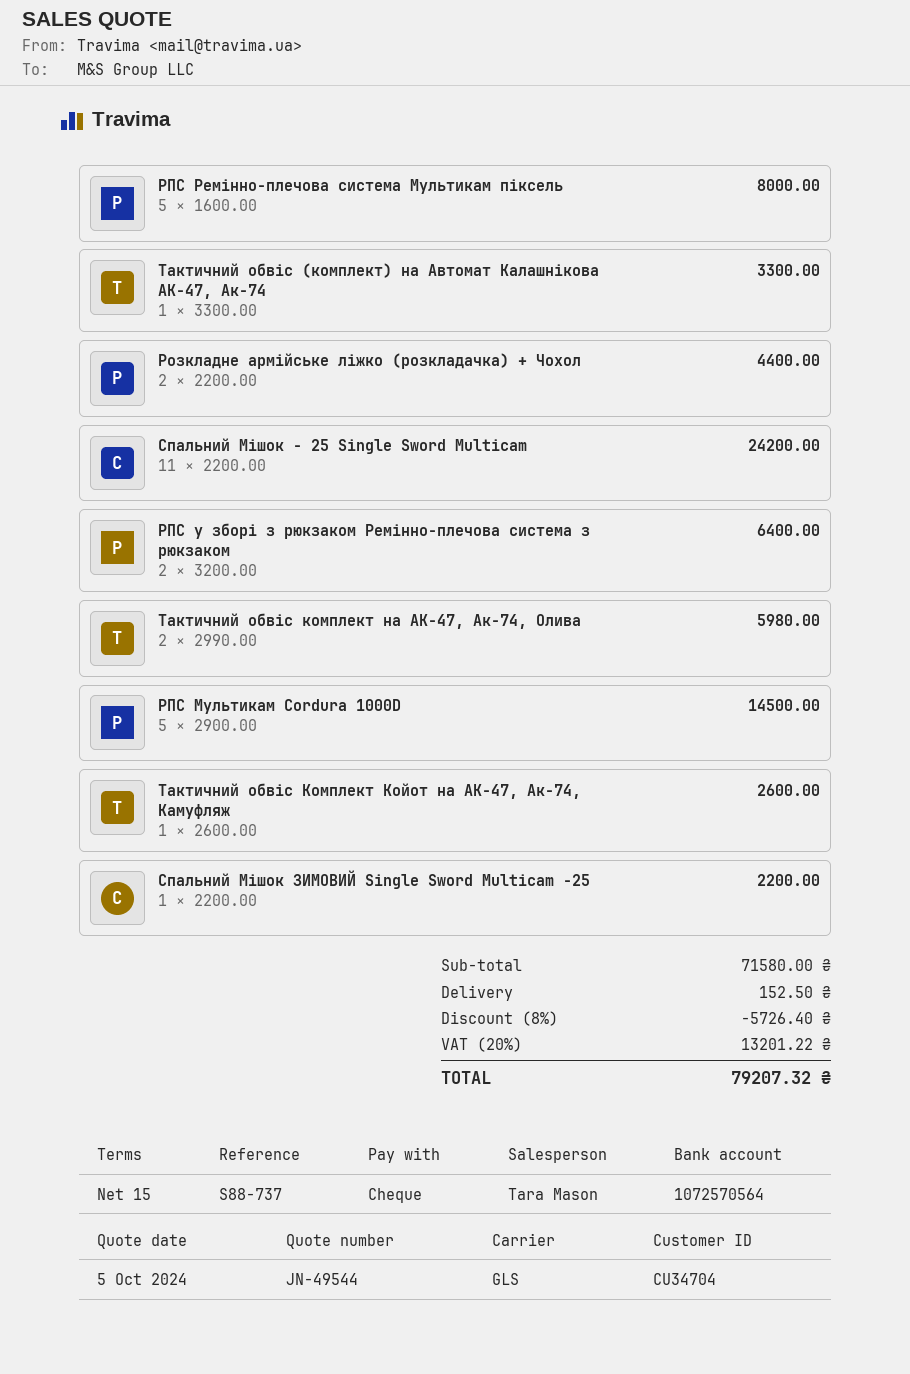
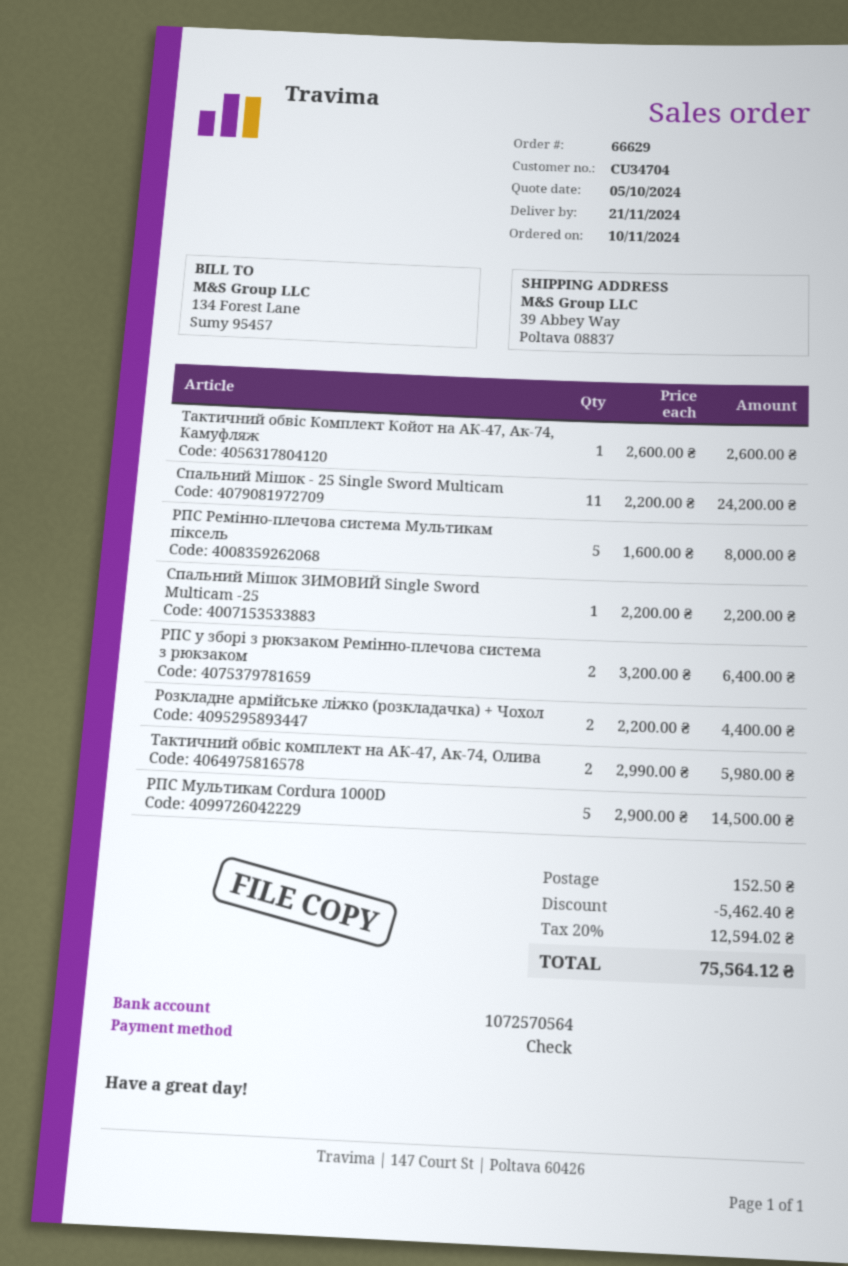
Тактичний обвіс (комплект) на Автомат Калашнікова АК-47, Ак-74: 1 x 3300.00 = 3300.00 -> none
discount: 5726.40 -> 5462.40
tax: 20% = 13201.22 -> 20% = 12594.02
total: 79207.32 -> 75564.12

